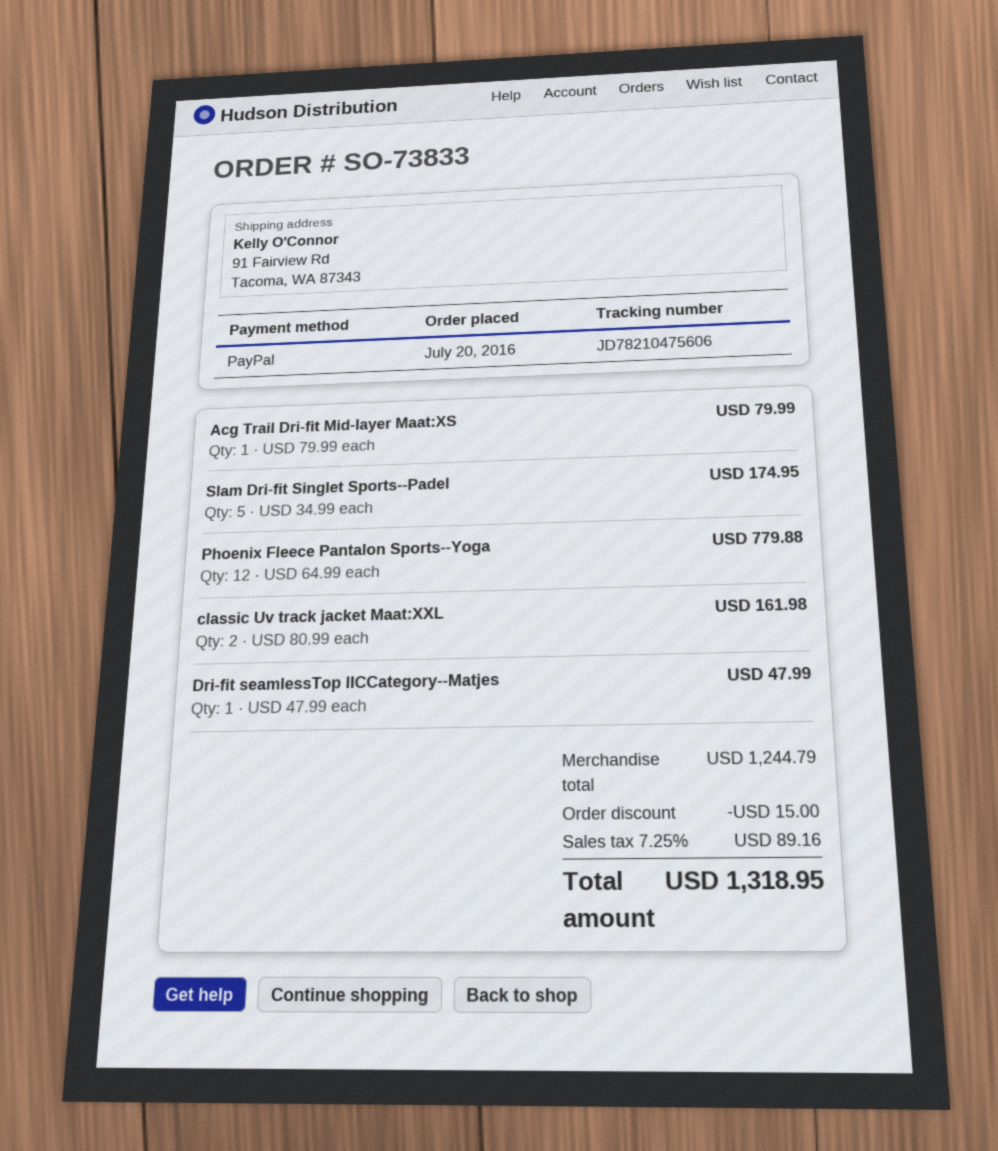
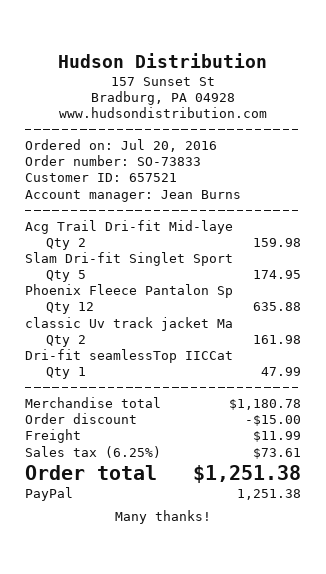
Acg Trail Dri-fit Mid-layer Maat:XS: 1 for 79.99 -> 2 for 159.98
Phoenix Fleece Pantalon Sports--Yoga: 12 for 779.88 -> 12 for 635.88
subtotal: 1244.79 -> 1180.78
shipping: none -> 11.99
tax: 7.25% = 89.16 -> 6.25% = 73.61
total: 1318.95 -> 1251.38

